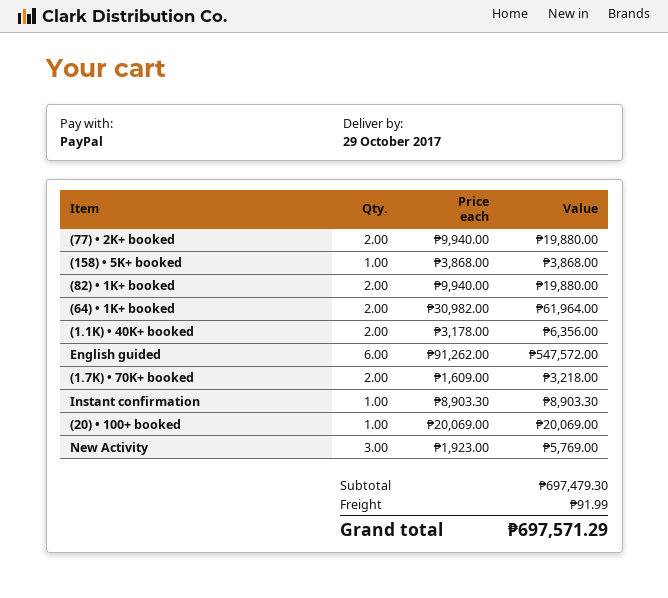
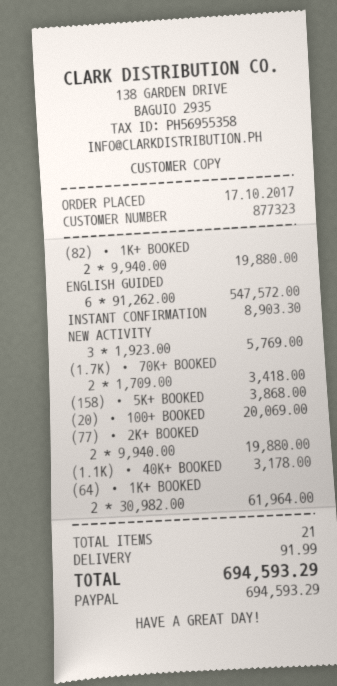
(1.1K) • 40K+ booked: 2 x 3178.00 = 6356.00 -> 1 x 3178.00 = 3178.00
(1.7K) • 70K+ booked: 2 x 1609.00 = 3218.00 -> 2 x 1709.00 = 3418.00
total: 697571.29 -> 694593.29

